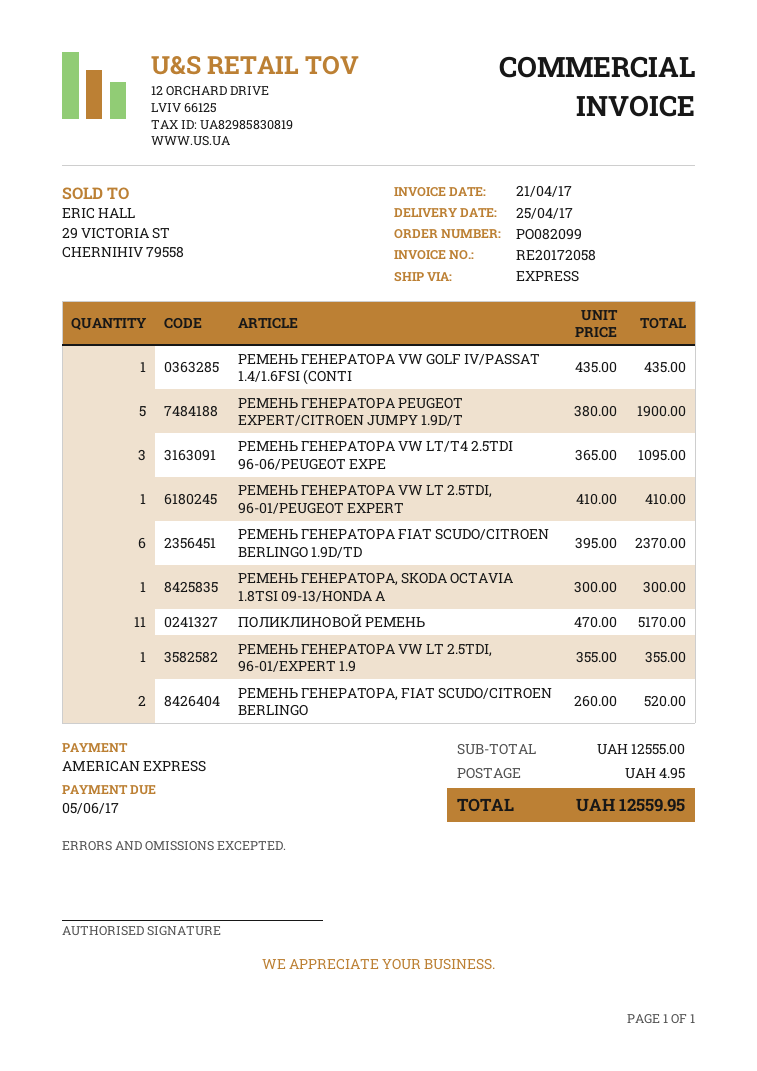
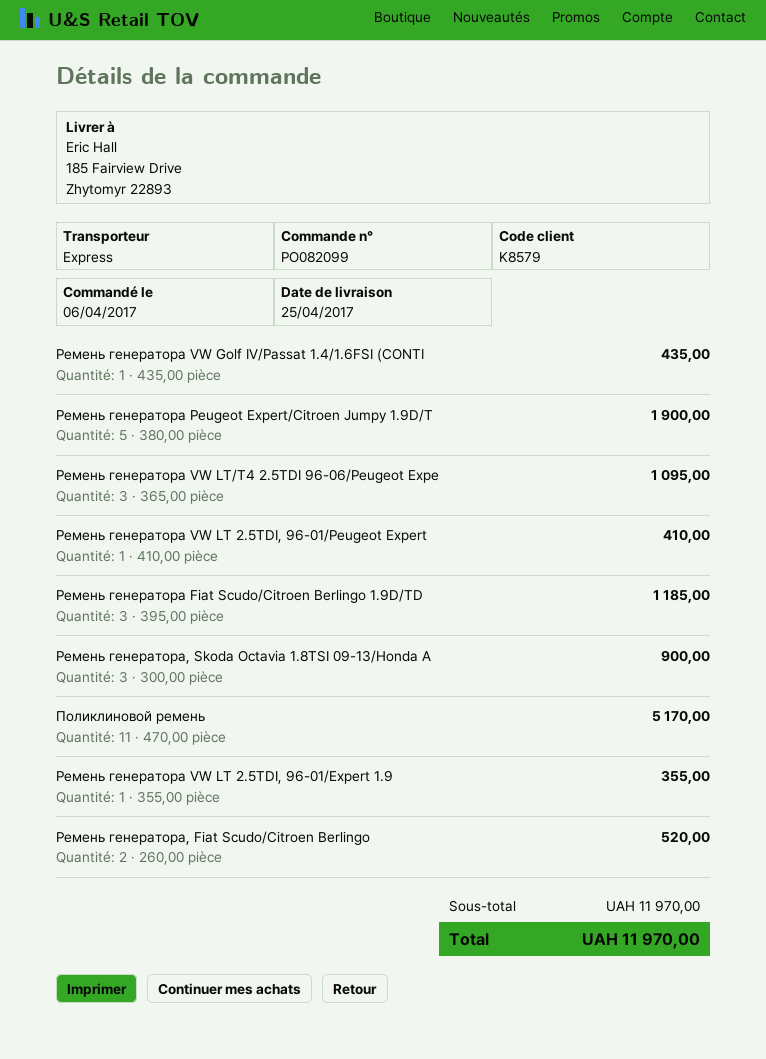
РЕМЕНЬ ГЕНЕРАТОРА FIAT SCUDO/CITROEN BERLINGO 1.9D/TD: 6 x 395.00 = 2370.00 -> 3 x 395.00 = 1185.00
РЕМЕНЬ ГЕНЕРАТОРА, SKODA OCTAVIA 1.8TSI 09-13/HONDA A: 1 x 300.00 = 300.00 -> 3 x 300.00 = 900.00
subtotal: 12555.00 -> 11970.00
shipping: 4.95 -> none
total: 12559.95 -> 11970.00

